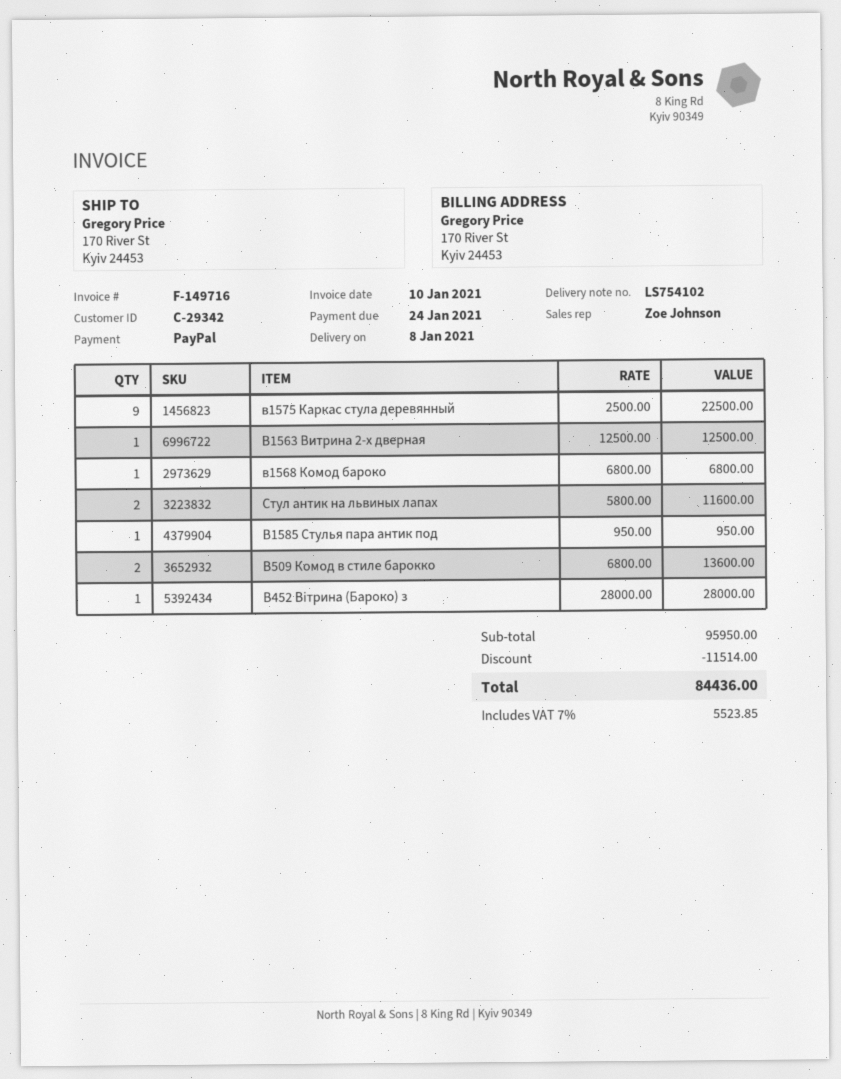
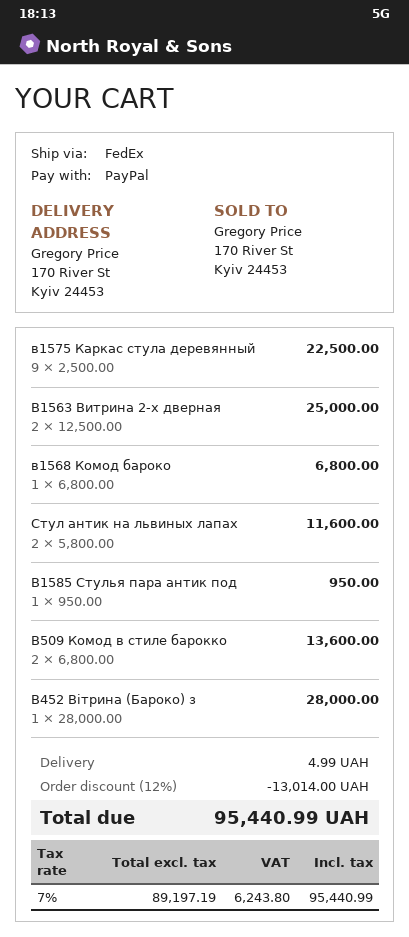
В1563 Витрина 2-х дверная: 1 x 12500.00 = 12500.00 -> 2 x 12500.00 = 25000.00
discount: 11514.00 -> 13014.00
shipping: none -> 4.99
tax: 7% = 5523.85 -> 7% = 6243.80
total: 84436.00 -> 95440.99

